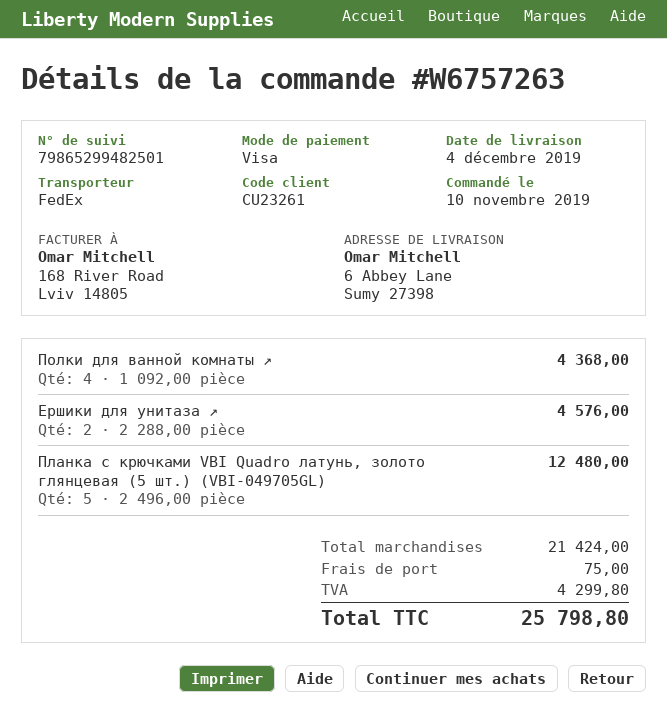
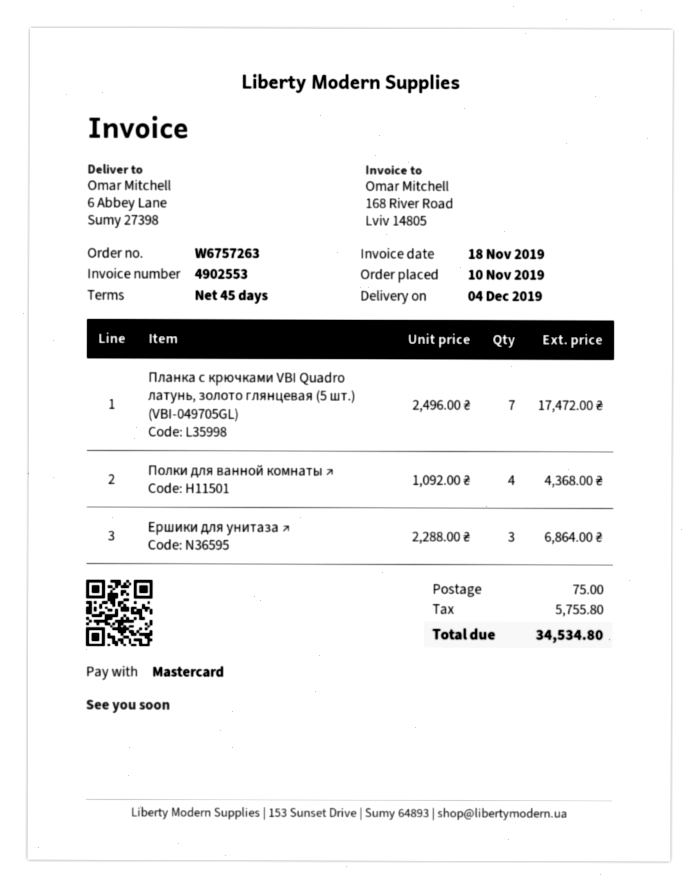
payment method: Visa -> Mastercard
Ершики для унитаза ↗: 2 x 2288.00 = 4576.00 -> 3 x 2288.00 = 6864.00
Планка с крючками VBI Quadro латунь, золото глянцевая (5 шт.) (VBI-049705GL): 5 x 2496.00 = 12480.00 -> 7 x 2496.00 = 17472.00
tax: 4299.80 -> 5755.80
total: 25798.80 -> 34534.80

